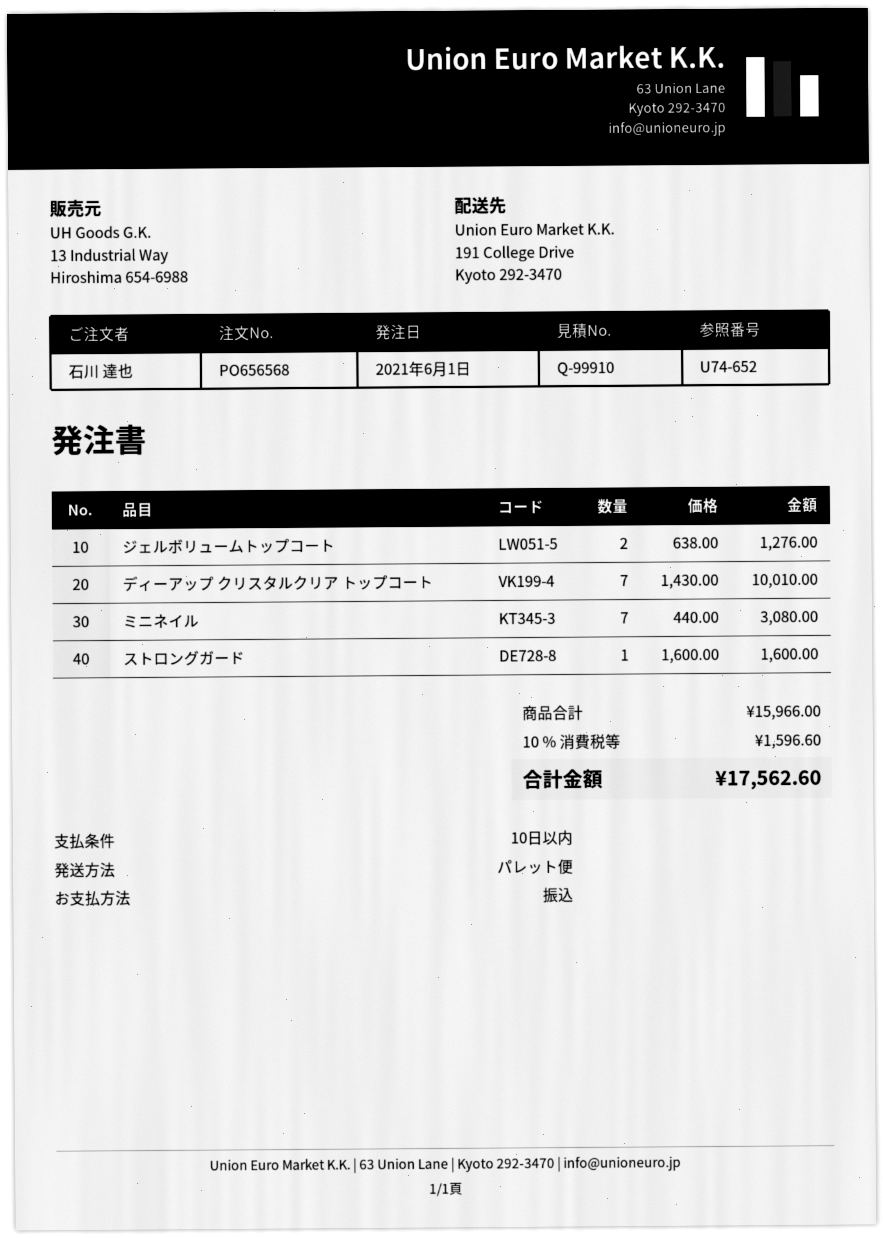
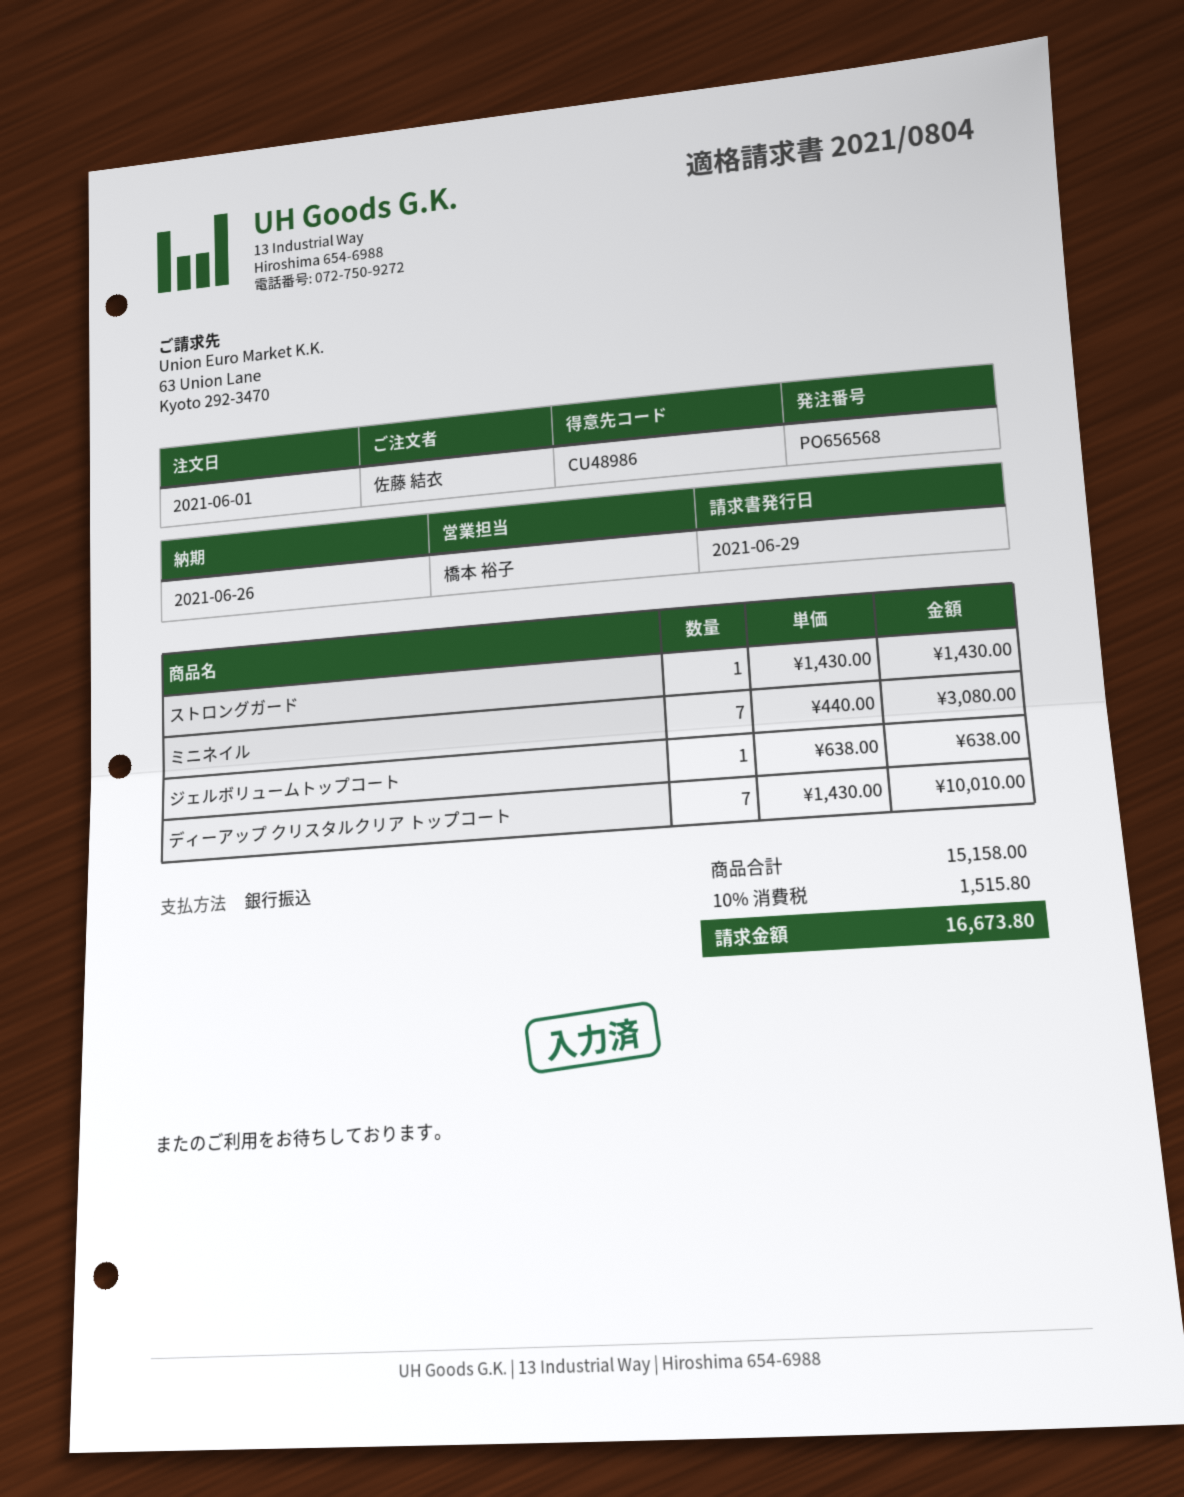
ordered by: 石川 達也 -> 佐藤 結衣
ジェルボリュームトップコート: 2 x 638.00 = 1276.00 -> 1 x 638.00 = 638.00
ストロングガード: 1 x 1600.00 = 1600.00 -> 1 x 1430.00 = 1430.00
subtotal: 15966.00 -> 15158.00
tax: 10% = 1596.60 -> 10% = 1515.80
total: 17562.60 -> 16673.80

